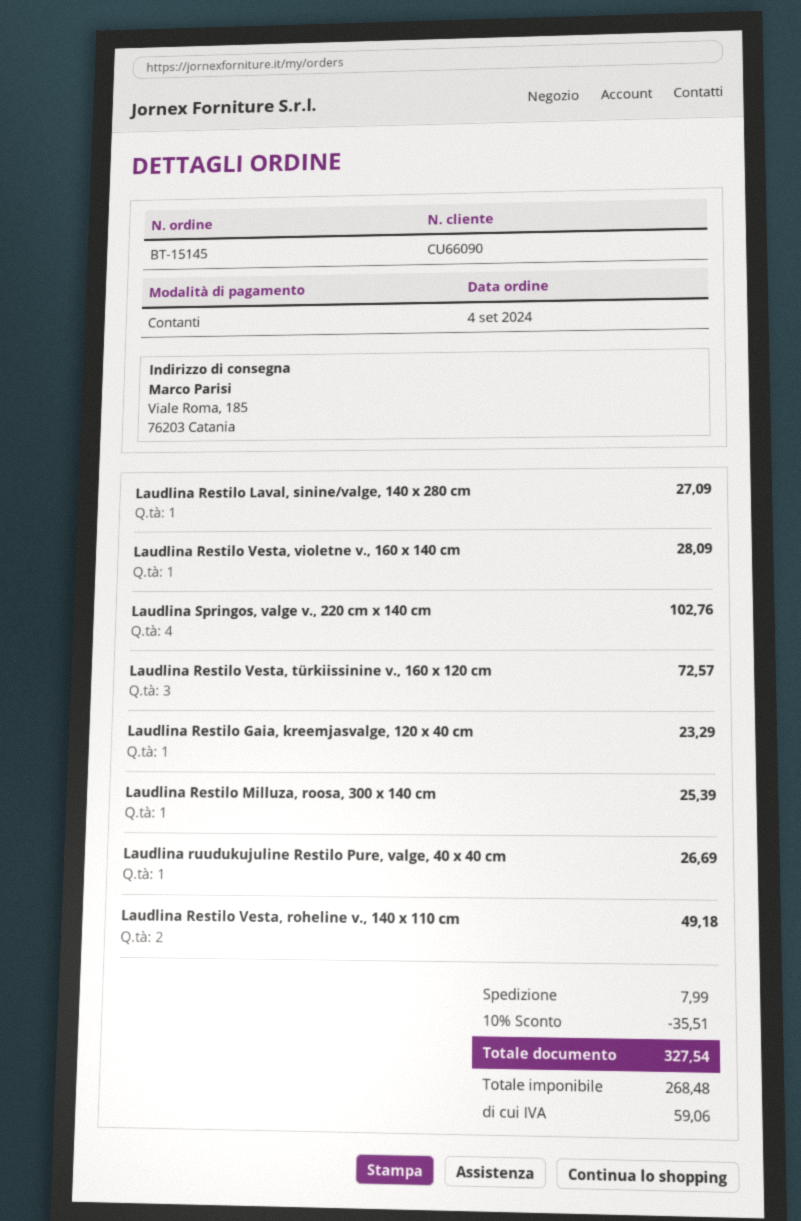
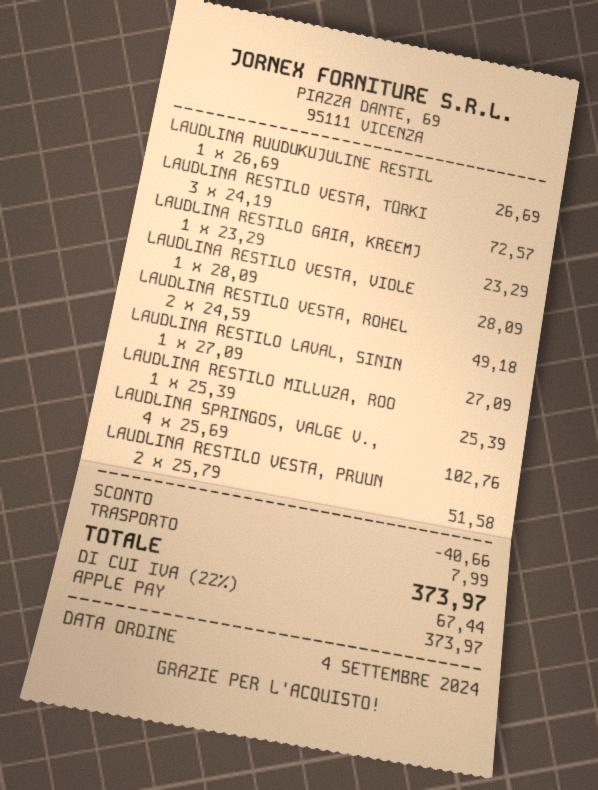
payment method: cash -> Apple Pay
LAUDLINA RESTILO VESTA, PRUUN: none -> 2 for 51.58
discount: 35.51 -> 40.66
tax: 59.06 -> 67.44
total: 327.54 -> 373.97

